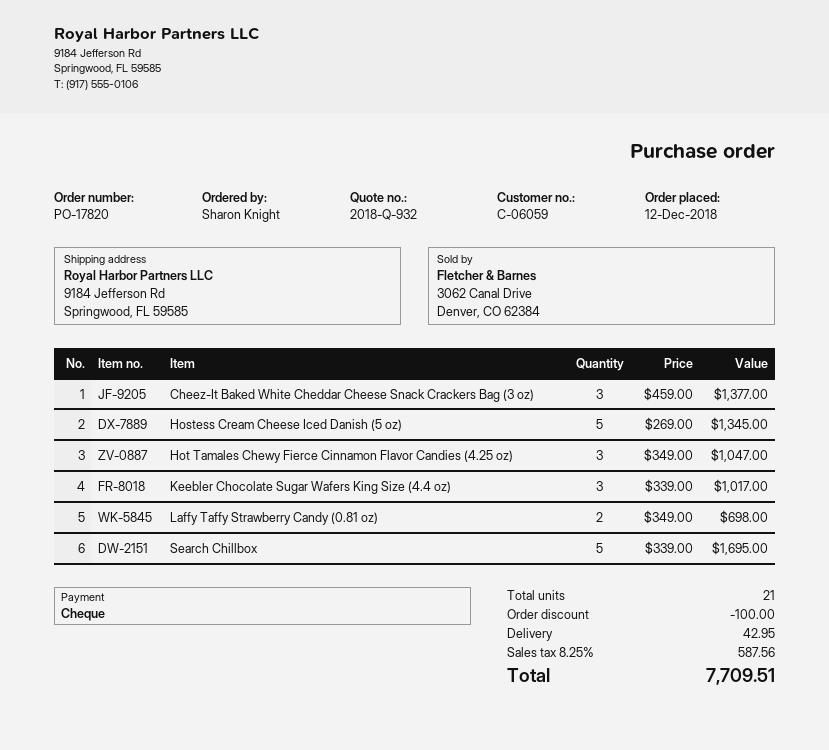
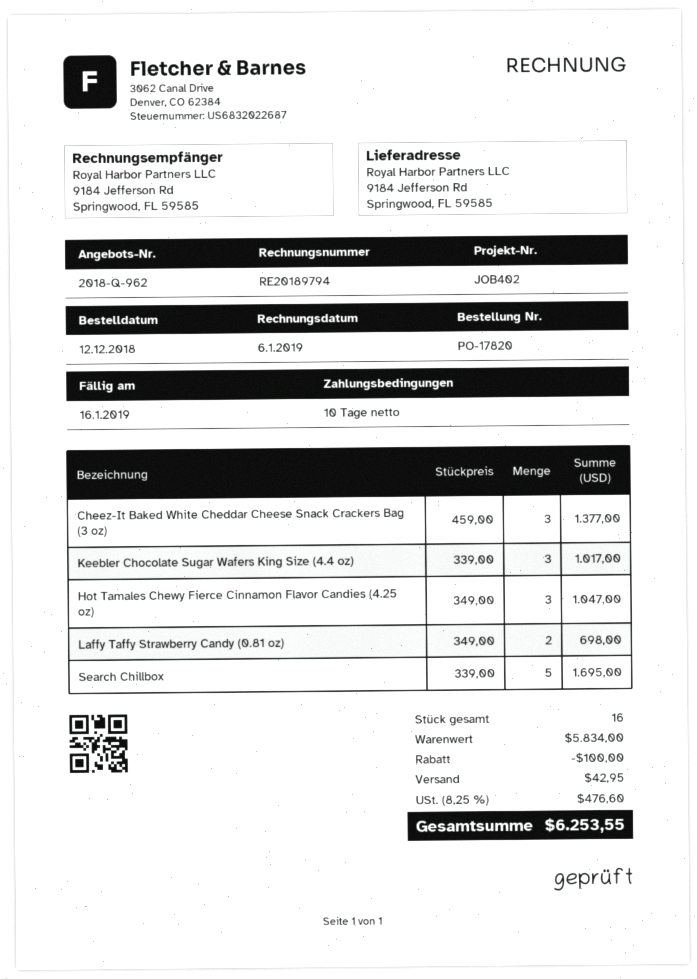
quote number: 2018-Q-932 -> 2018-Q-962
Hostess Cream Cheese Iced Danish (5 oz): 5 x 269.00 = 1345.00 -> none
total quantity: 21 -> 16
tax: 8.25% = 587.56 -> 8.25% = 476.60
total: 7709.51 -> 6253.55

